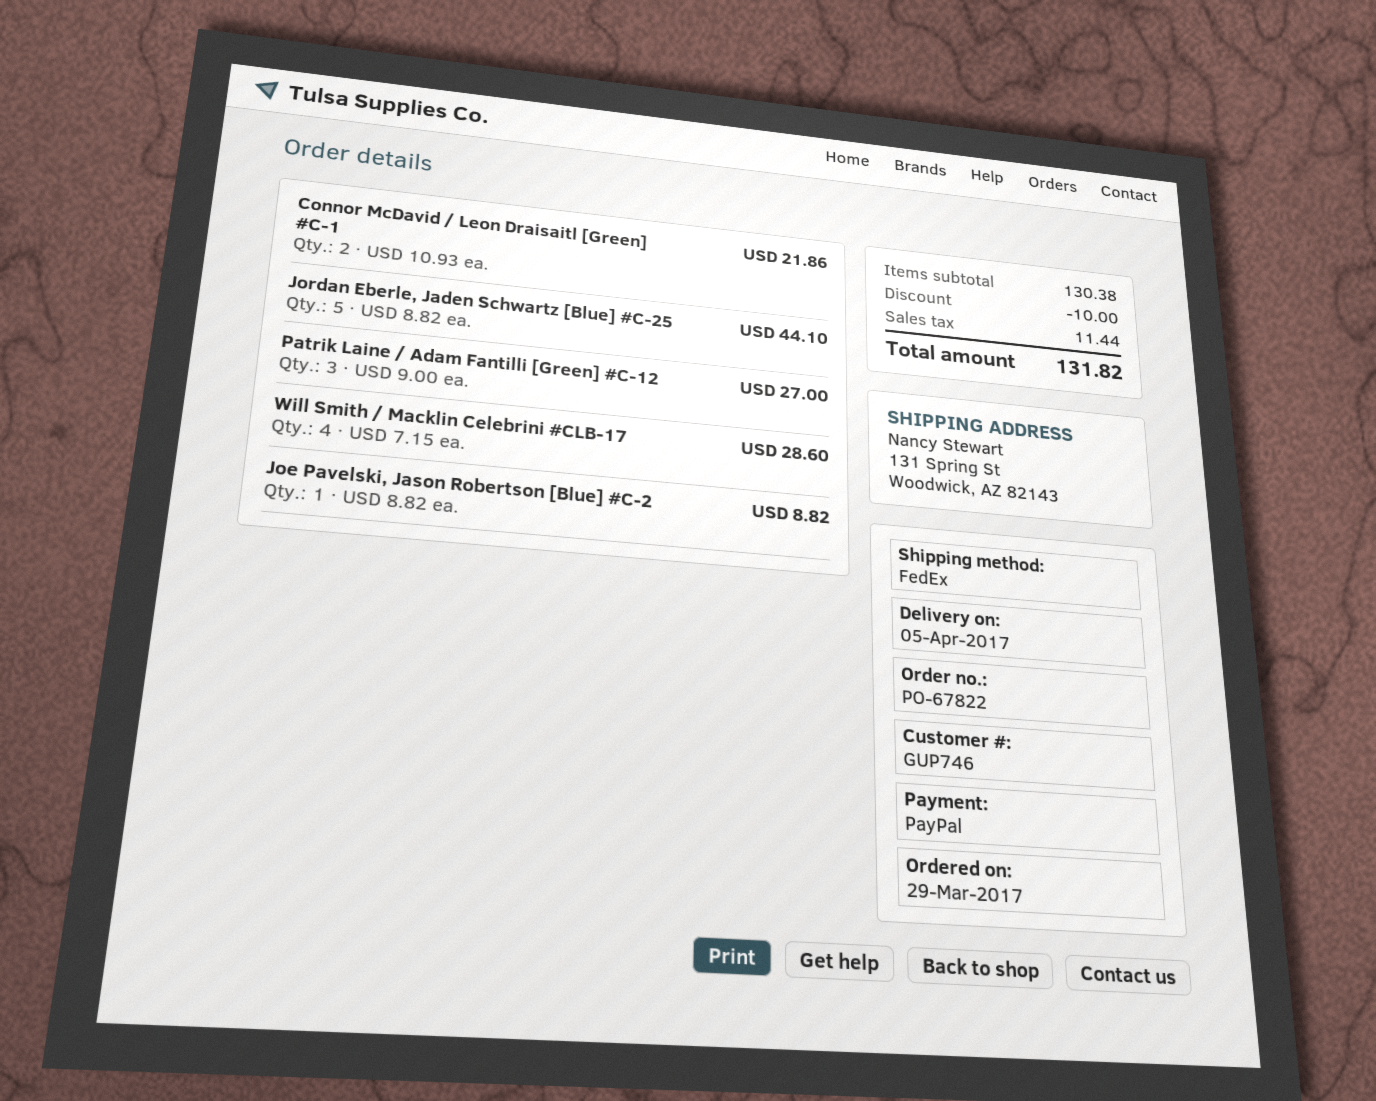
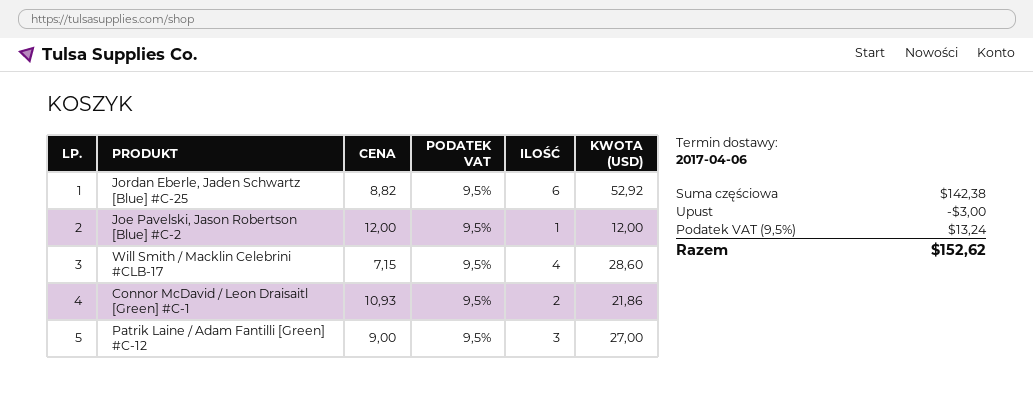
delivery date: 2017-04-05 -> 2017-04-06
Jordan Eberle, Jaden Schwartz [Blue] #C-25: 5 x 8.82 = 44.10 -> 6 x 8.82 = 52.92
Joe Pavelski, Jason Robertson [Blue] #C-2: 1 x 8.82 = 8.82 -> 1 x 12.00 = 12.00
subtotal: 130.38 -> 142.38
discount: 10.00 -> 3.00
tax: 11.44 -> 13.24
total: 131.82 -> 152.62

